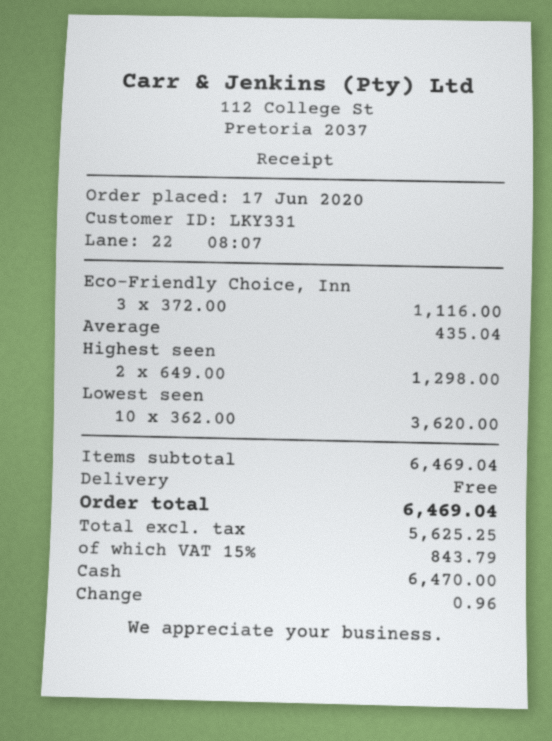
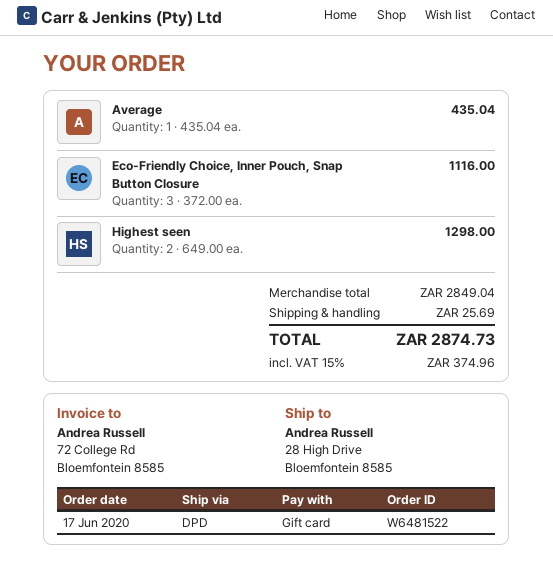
payment method: cash -> gift card
Lowest seen: 10 x 362.00 = 3620.00 -> none
subtotal: 6469.04 -> 2849.04
shipping: 0.00 -> 25.69
tax: 15% = 843.79 -> 15% = 374.96
total: 6469.04 -> 2874.73

